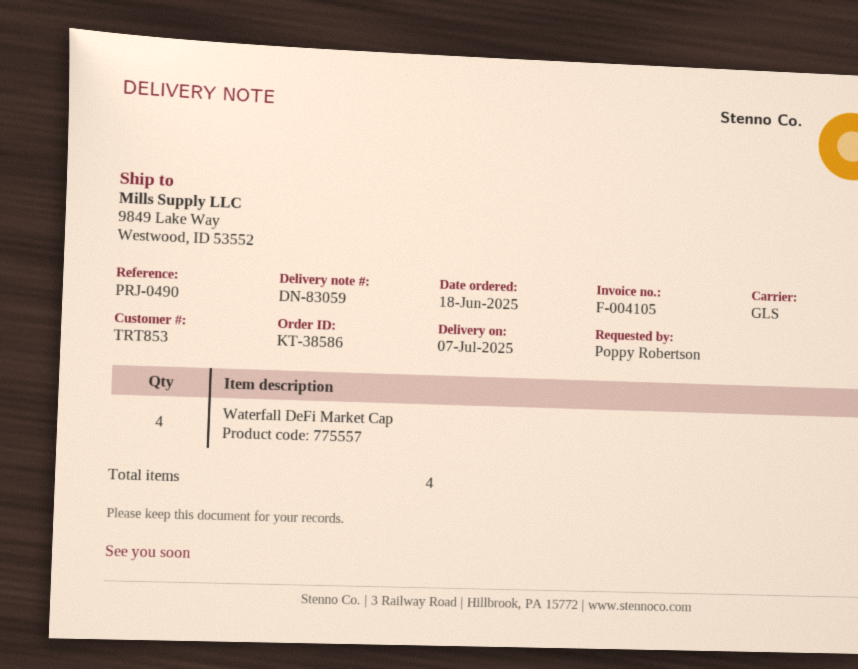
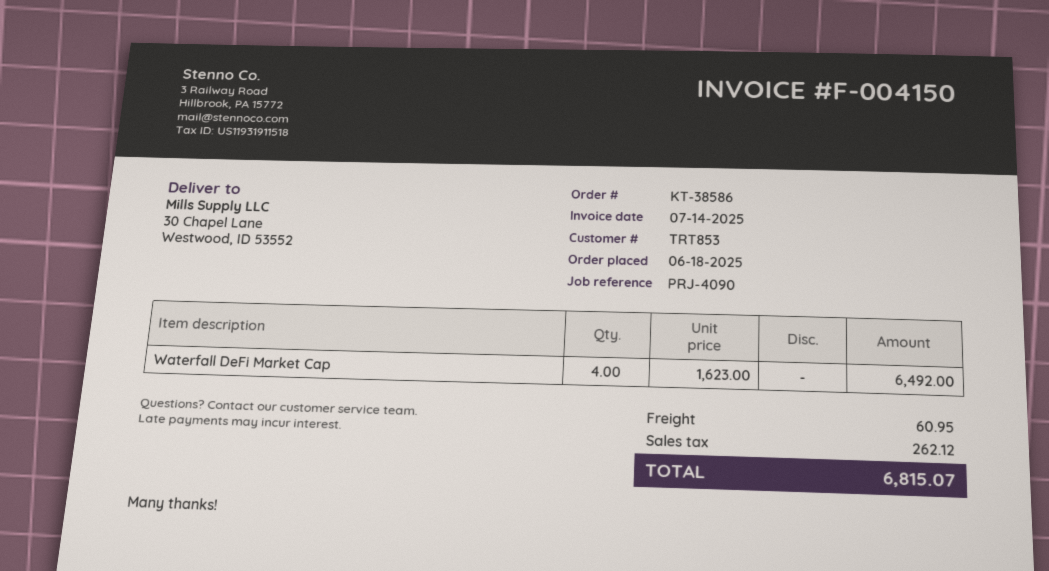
invoice number: F-004105 -> F-004150
reference: PRJ-0490 -> PRJ-4090
ship to: 9849 Lake Way, Westwood, ID 53552 -> 30 Chapel Lane, Westwood, ID 53552

